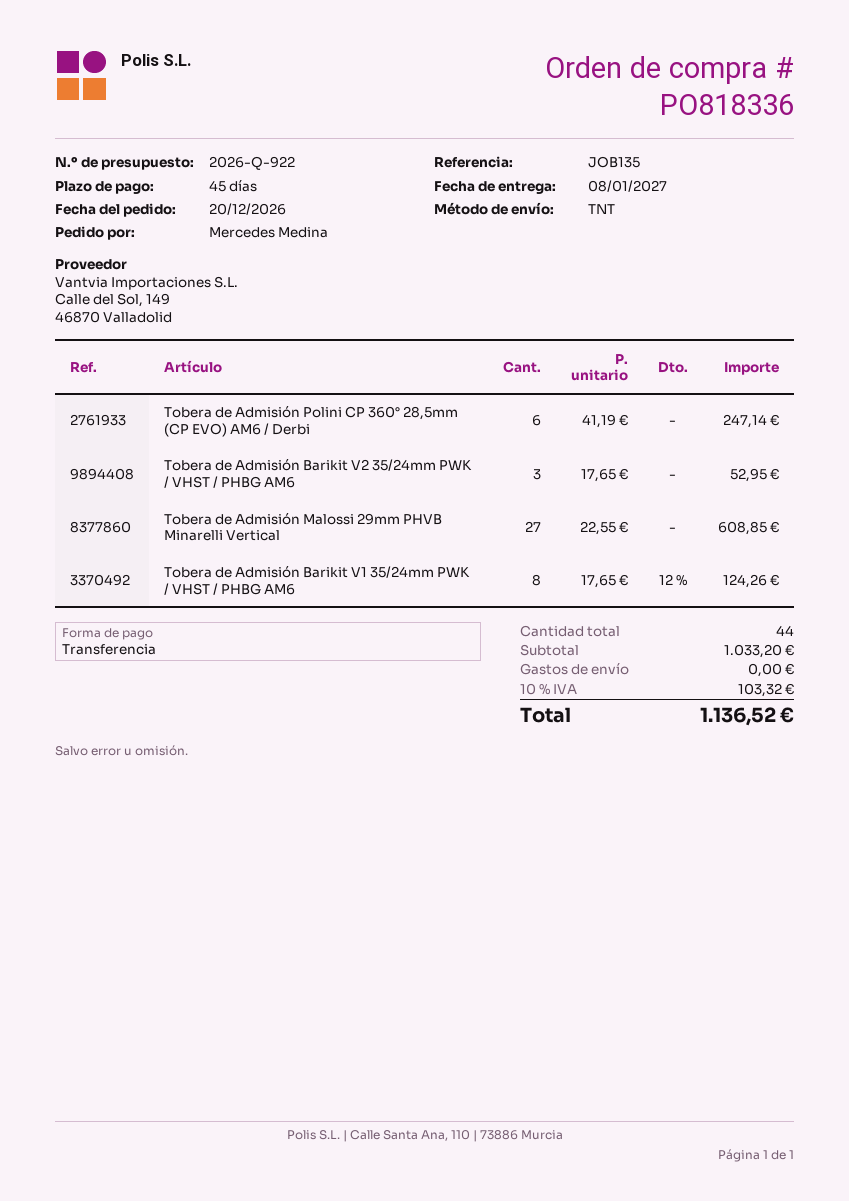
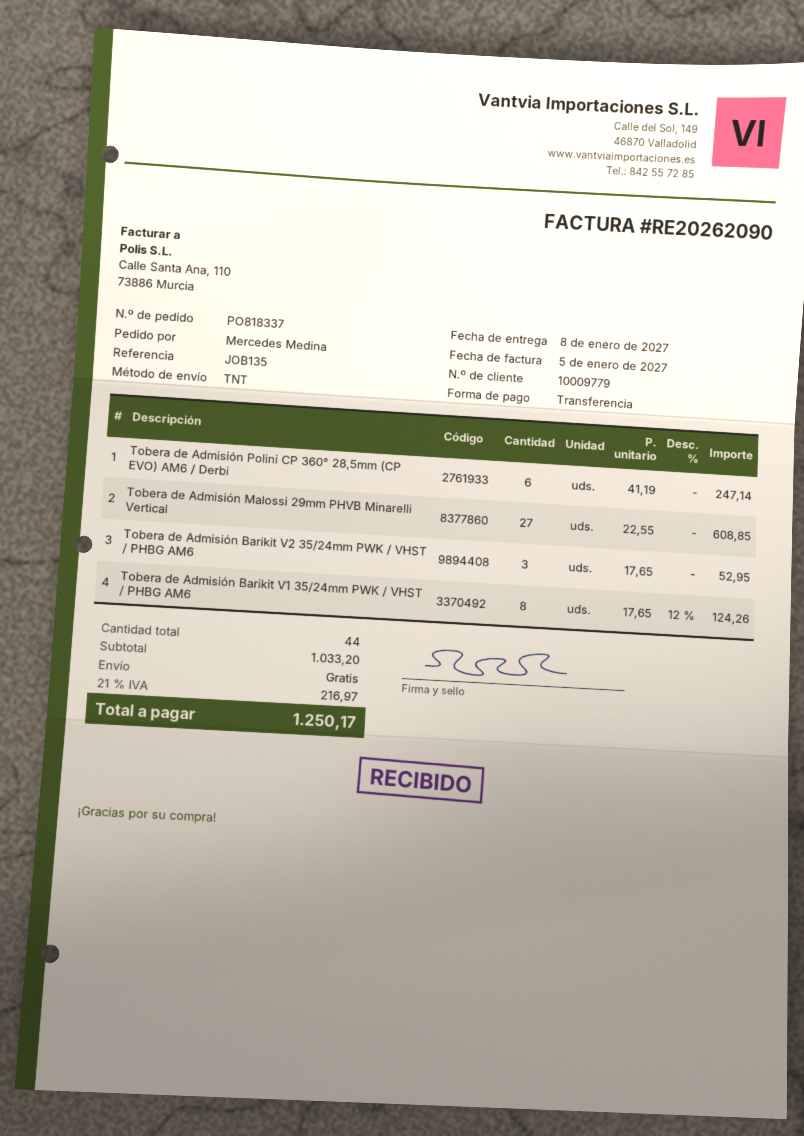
order number: PO818336 -> PO818337
tax: 10% = 103.32 -> 21% = 216.97
total: 1136.52 -> 1250.17

